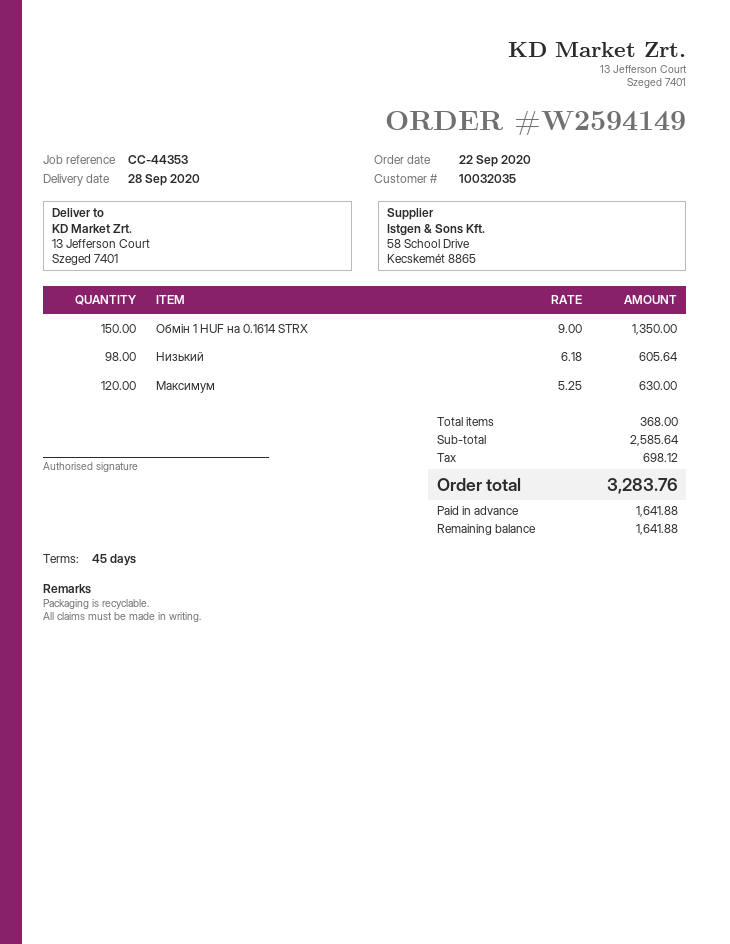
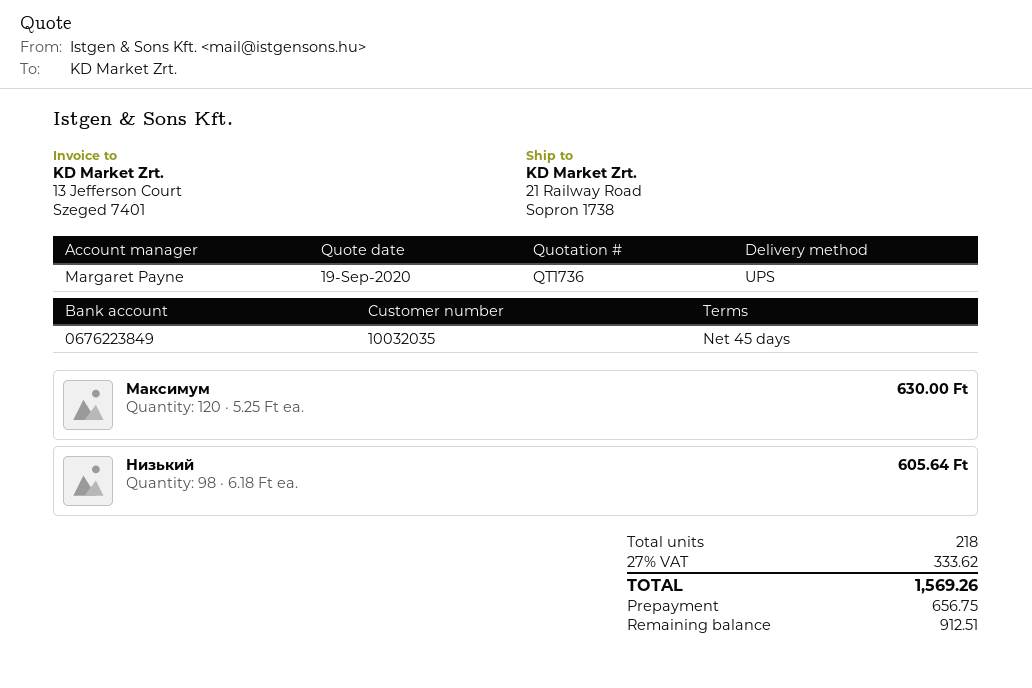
ship to: 13 Jefferson Court, Szeged 7401 -> 21 Railway Road, Sopron 1738
Обмін 1 HUF на 0.1614 STRX: 150 x 9.00 = 1350.00 -> none
total quantity: 368 -> 218
tax: 698.12 -> 333.62
total: 3283.76 -> 1569.26
deposit: 1641.88 -> 656.75
balance: 1641.88 -> 912.51

